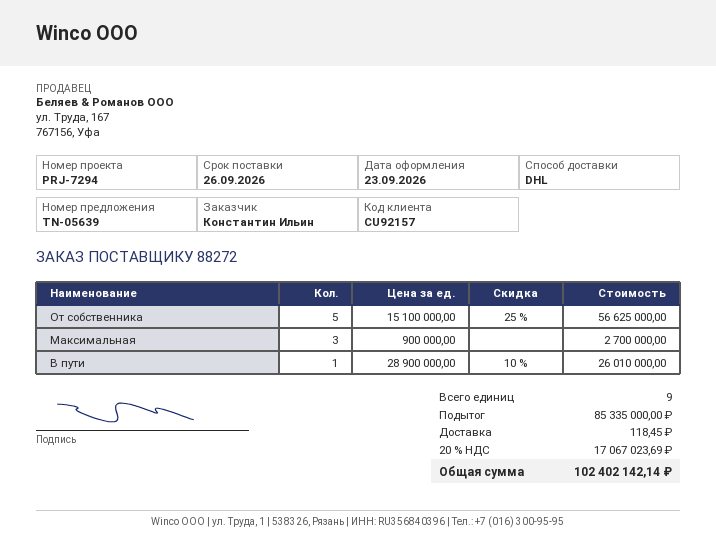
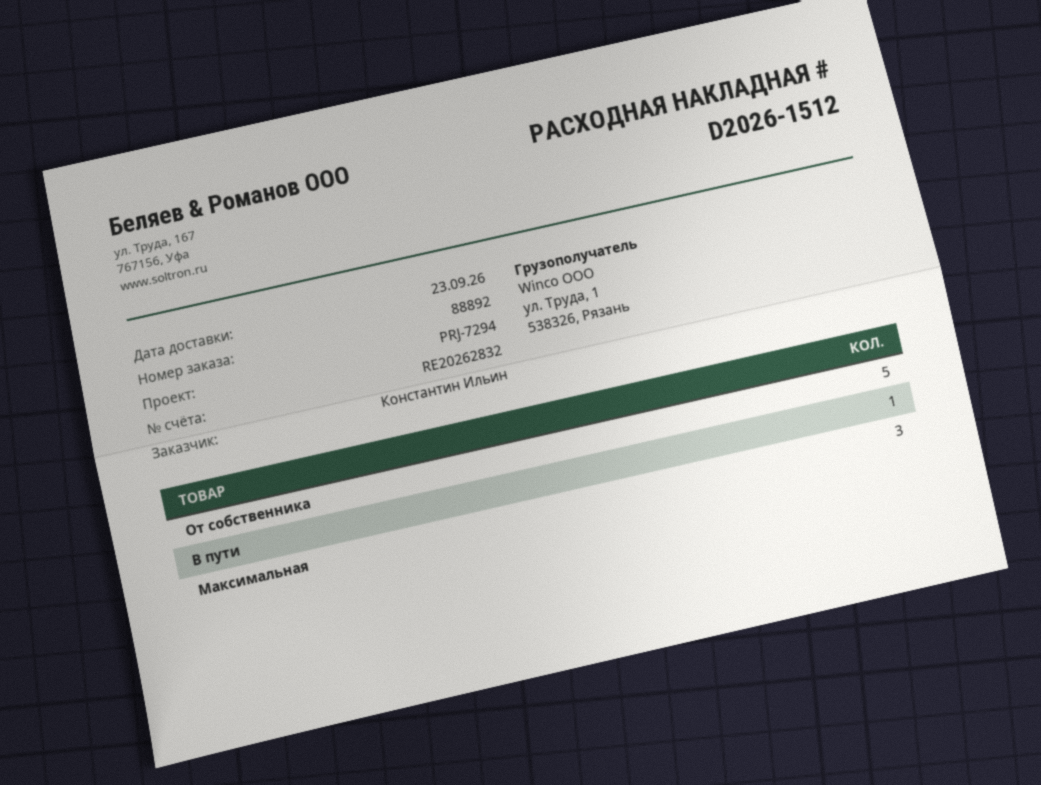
order number: 88272 -> 88892
delivery date: 2026-09-26 -> 2026-09-23

